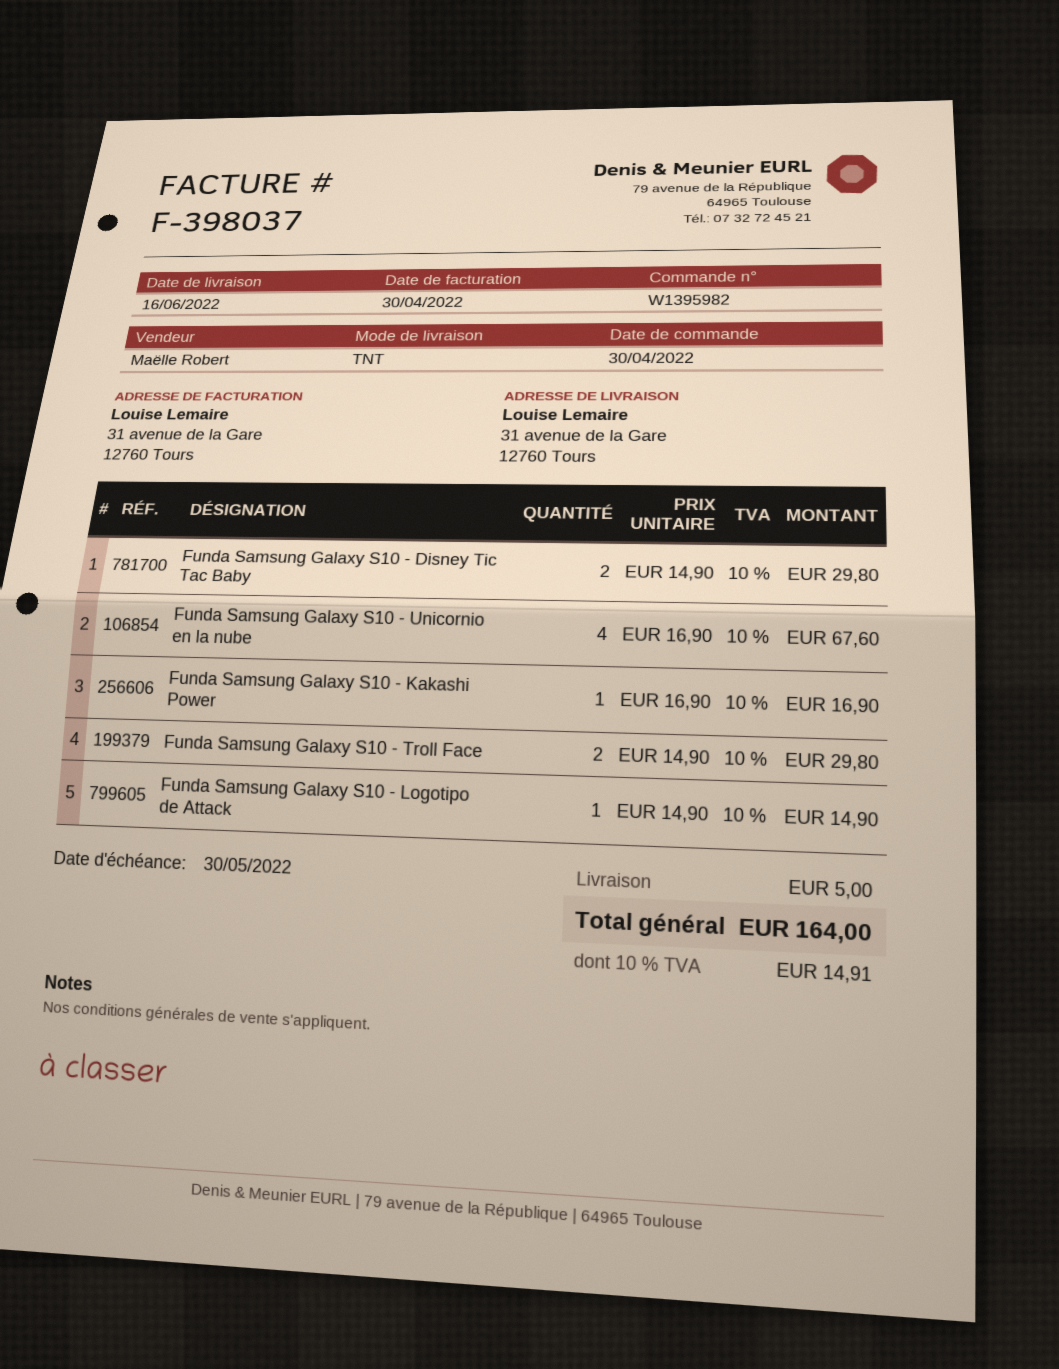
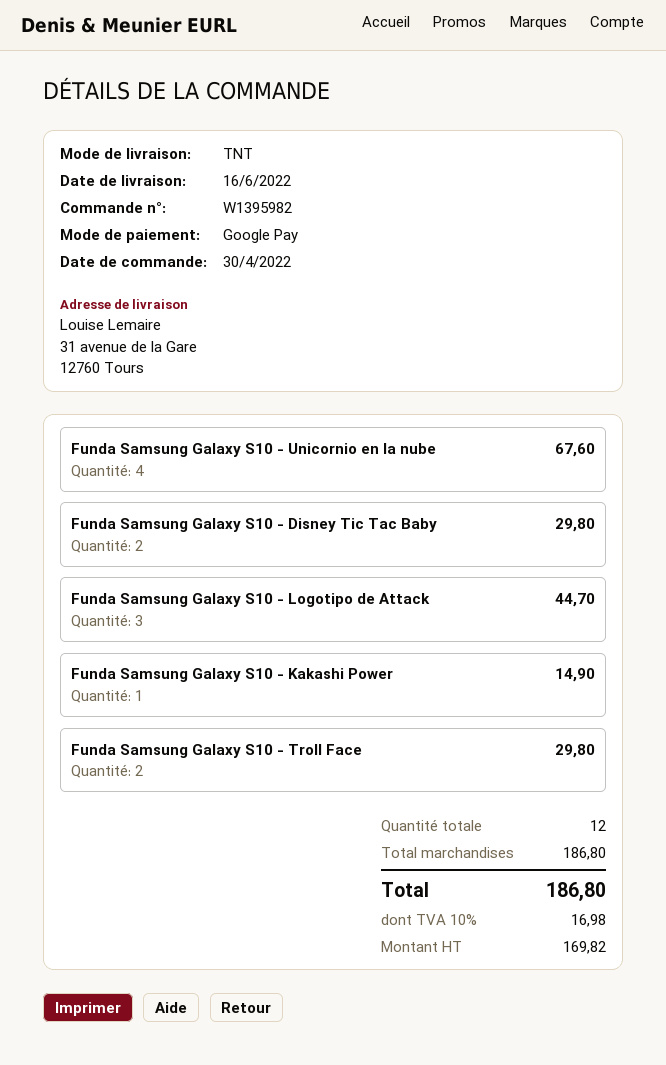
Funda Samsung Galaxy S10 - Kakashi Power: 1 for 16.90 -> 1 for 14.90
Funda Samsung Galaxy S10 - Logotipo de Attack: 1 for 14.90 -> 3 for 44.70
shipping: 5.00 -> none
tax: 10% = 14.91 -> 10% = 16.98
total: 164.00 -> 186.80

